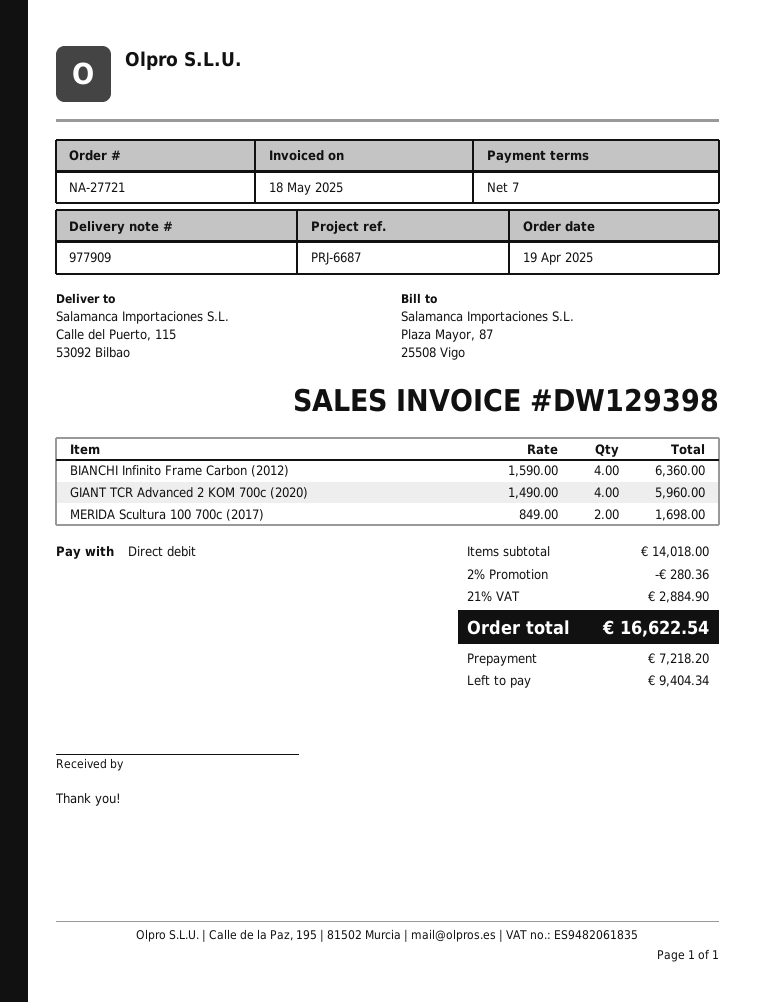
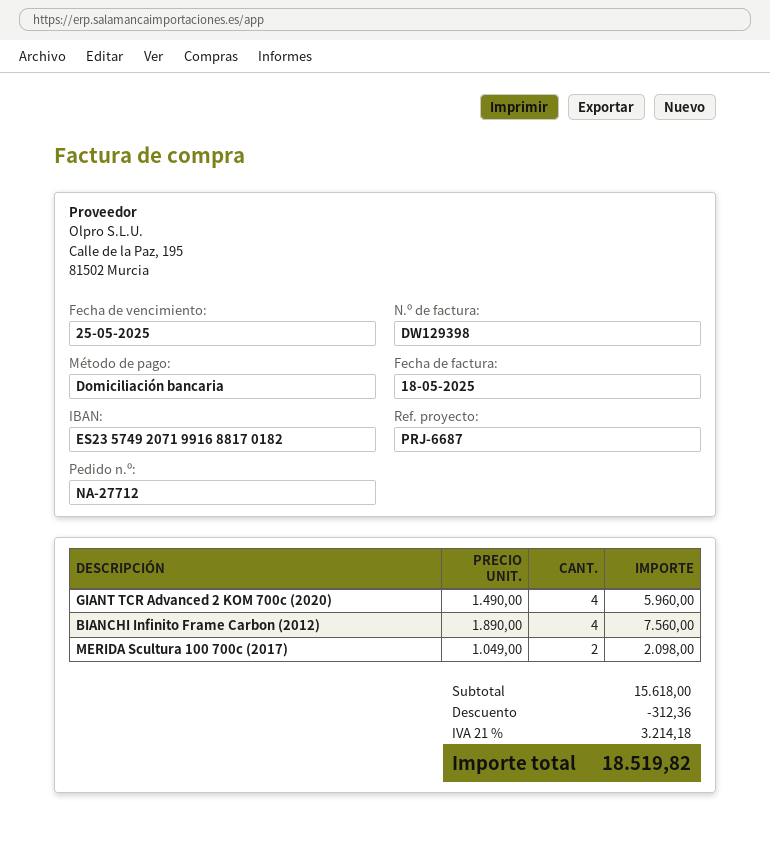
order number: NA-27721 -> NA-27712
BIANCHI Infinito Frame Carbon (2012): 4 x 1590.00 = 6360.00 -> 4 x 1890.00 = 7560.00
MERIDA Scultura 100 700c (2017): 2 x 849.00 = 1698.00 -> 2 x 1049.00 = 2098.00
subtotal: 14018.00 -> 15618.00
discount: 280.36 -> 312.36
tax: 21% = 2884.90 -> 21% = 3214.18
total: 16622.54 -> 18519.82

